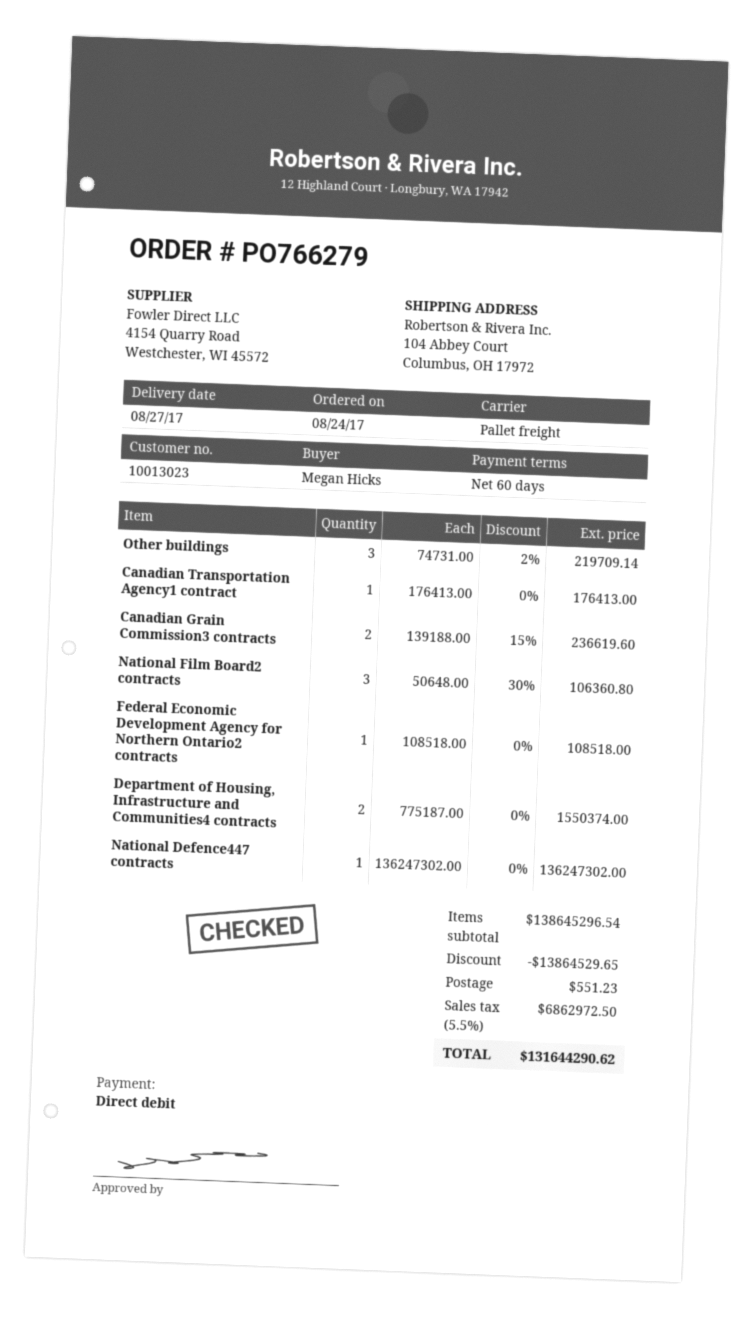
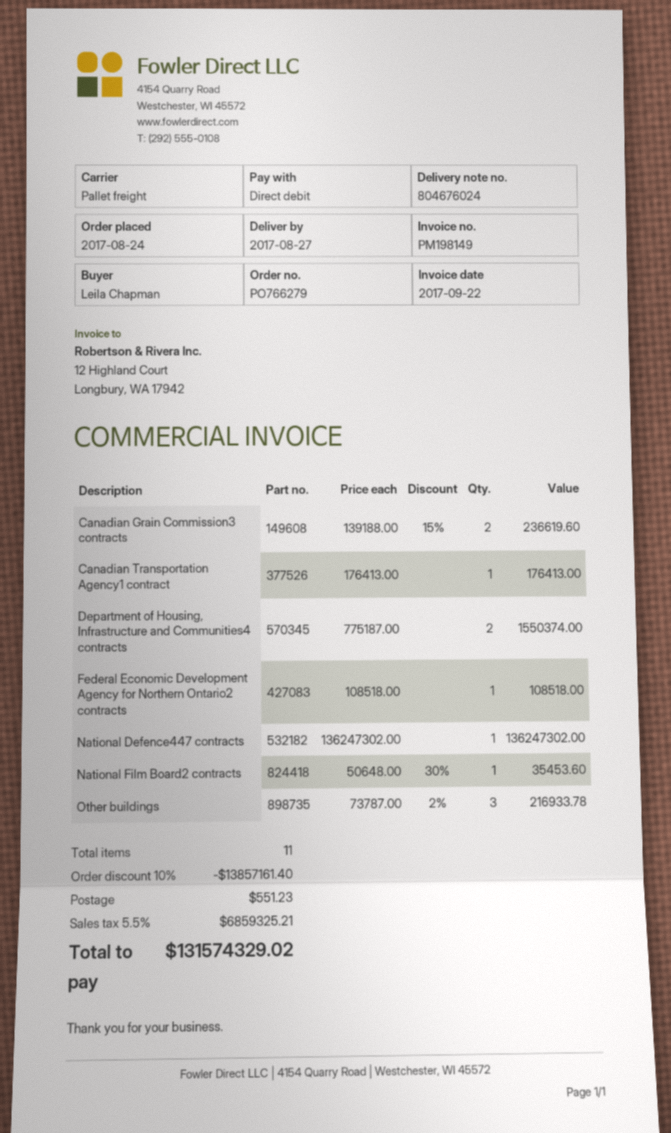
ordered by: Megan Hicks -> Leila Chapman
Other buildings: 3 x 74731.00 - 2% = 219709.14 -> 3 x 73787.00 - 2% = 216933.78
National Film Board2 contracts: 3 x 50648.00 - 30% = 106360.80 -> 1 x 50648.00 - 30% = 35453.60
discount: 13864529.65 -> 13857161.40
tax: 5.5% = 6862972.50 -> 5.5% = 6859325.21
total: 131644290.62 -> 131574329.02

